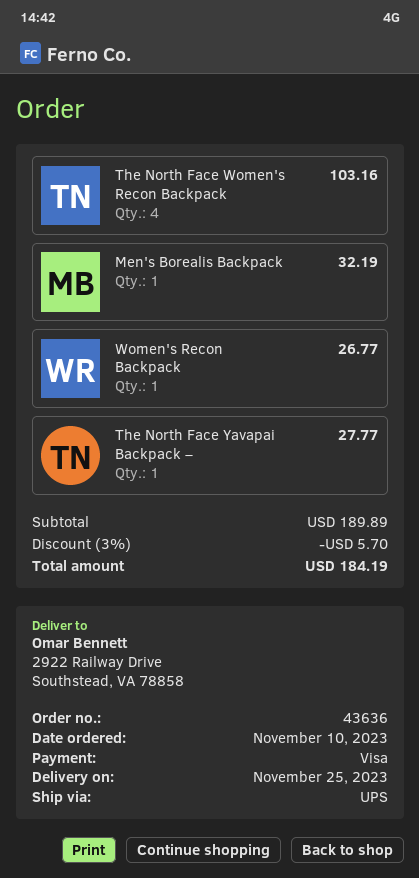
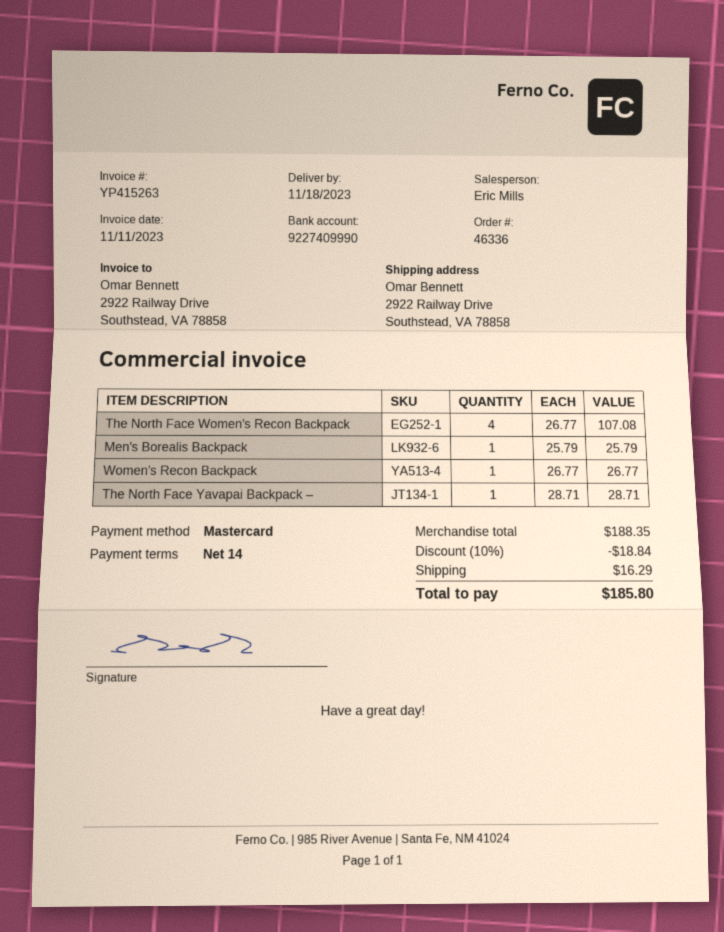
order number: 43636 -> 46336
delivery date: 2023-11-25 -> 2023-11-18
payment method: Visa -> Mastercard
The North Face Women's Recon Backpack: 4 for 103.16 -> 4 for 107.08
Men's Borealis Backpack: 1 for 32.19 -> 1 for 25.79
The North Face Yavapai Backpack –: 1 for 27.77 -> 1 for 28.71
subtotal: 189.89 -> 188.35
discount: 3% = 5.70 -> 10% = 18.84
shipping: none -> 16.29
total: 184.19 -> 185.80

